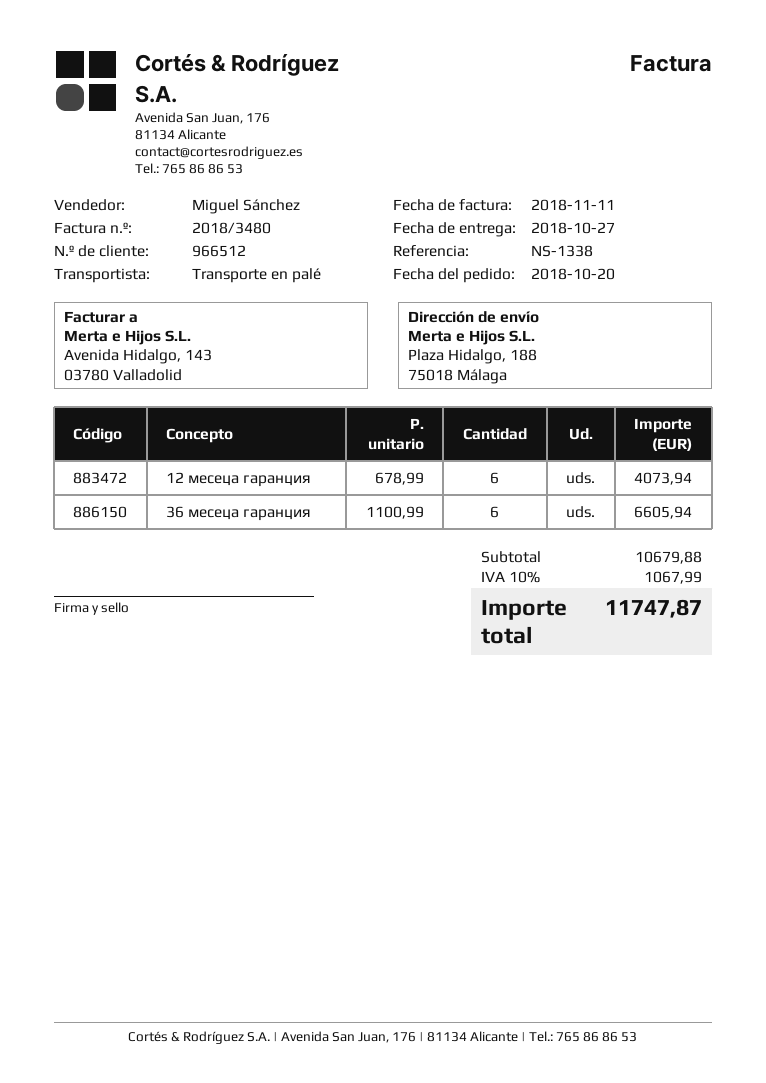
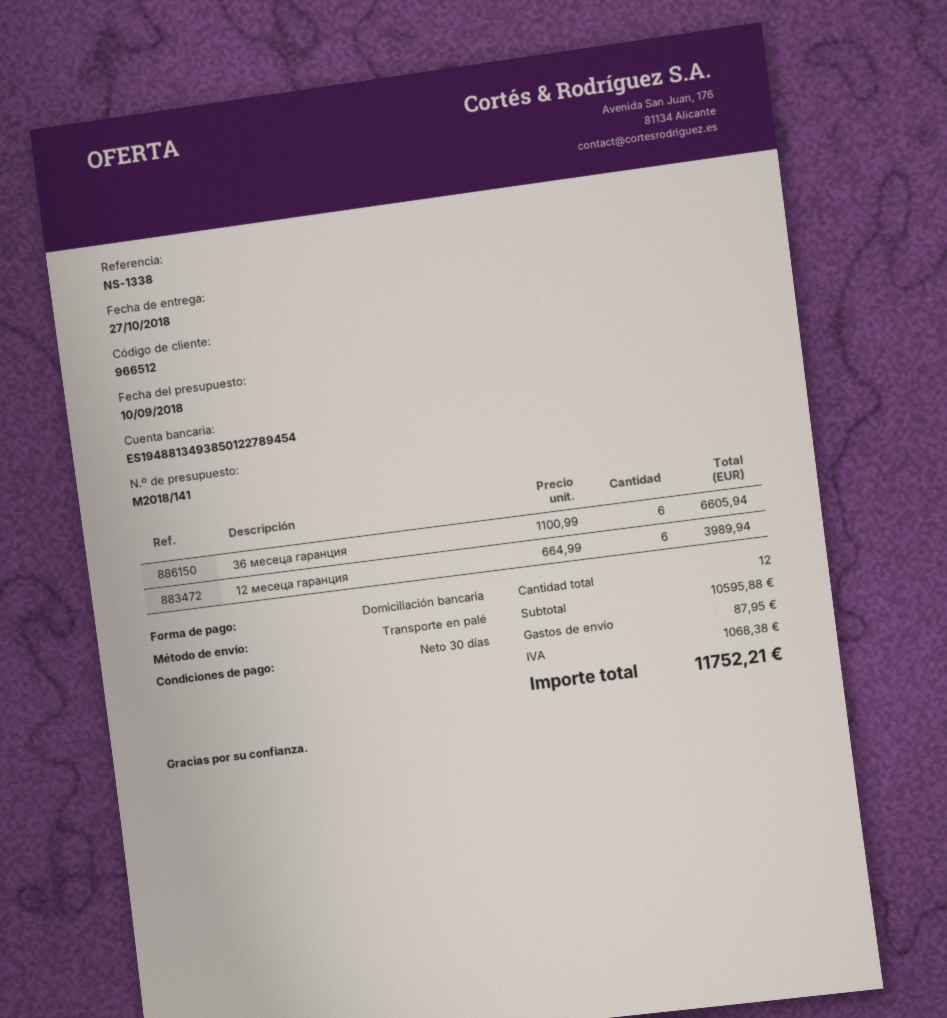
12 месеца гаранция: 6 x 678.99 = 4073.94 -> 6 x 664.99 = 3989.94
subtotal: 10679.88 -> 10595.88
shipping: none -> 87.95
tax: 1067.99 -> 1068.38
total: 11747.87 -> 11752.21

